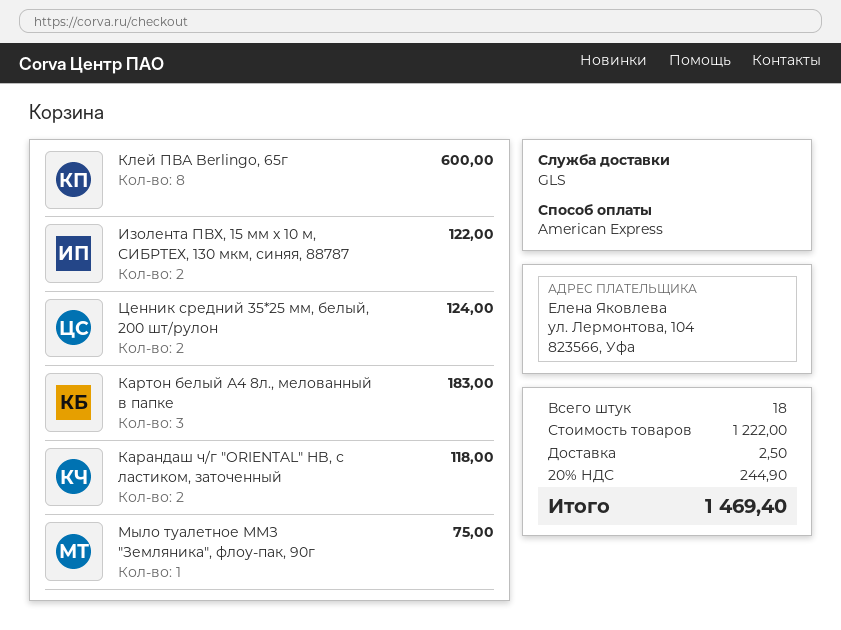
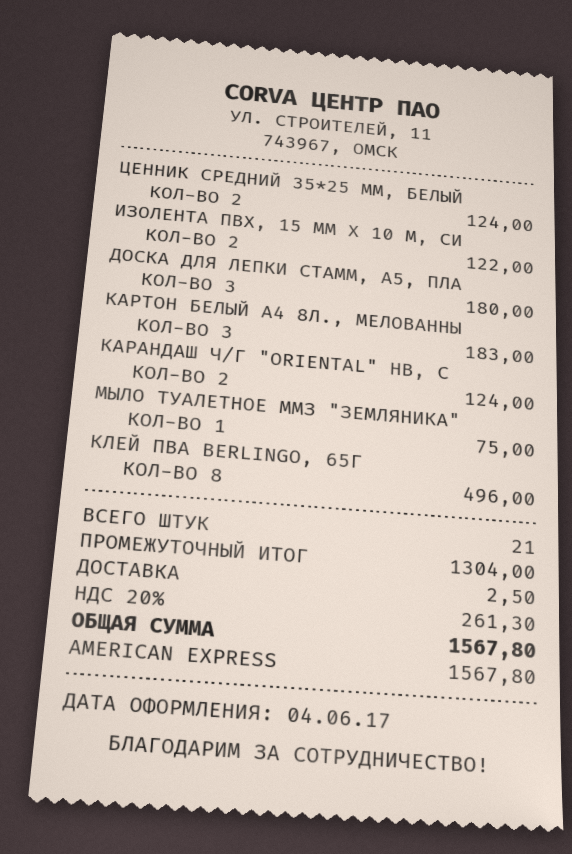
Клей ПВА Berlingo, 65г: 8 for 600.00 -> 8 for 496.00
Карандаш ч/г "ORIENTAL" HB, с ластиком, заточенный: 2 for 118.00 -> 2 for 124.00
ДОСКА ДЛЯ ЛЕПКИ СТАММ, А5, ПЛА: none -> 3 for 180.00
total quantity: 18 -> 21
subtotal: 1222.00 -> 1304.00
tax: 20% = 244.90 -> 20% = 261.30
total: 1469.40 -> 1567.80

